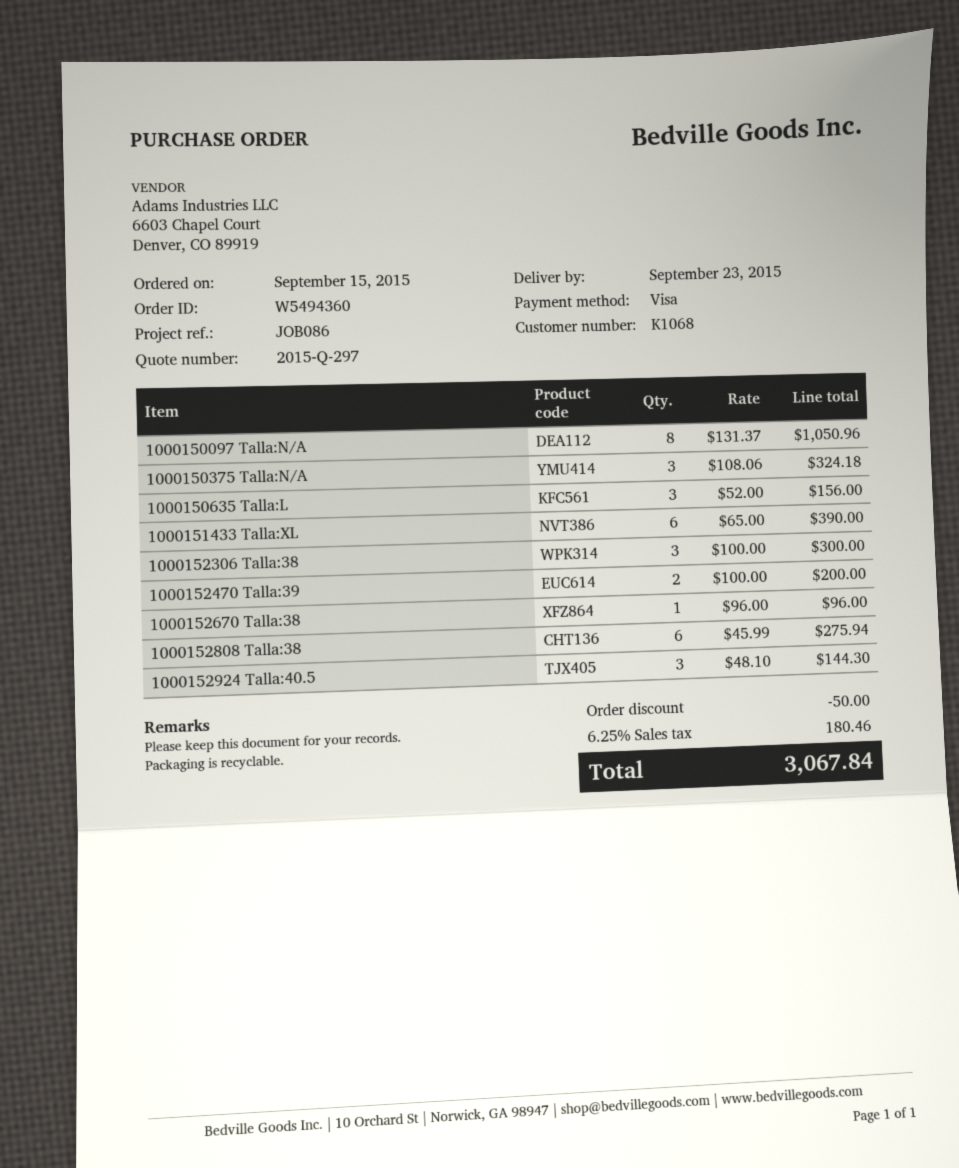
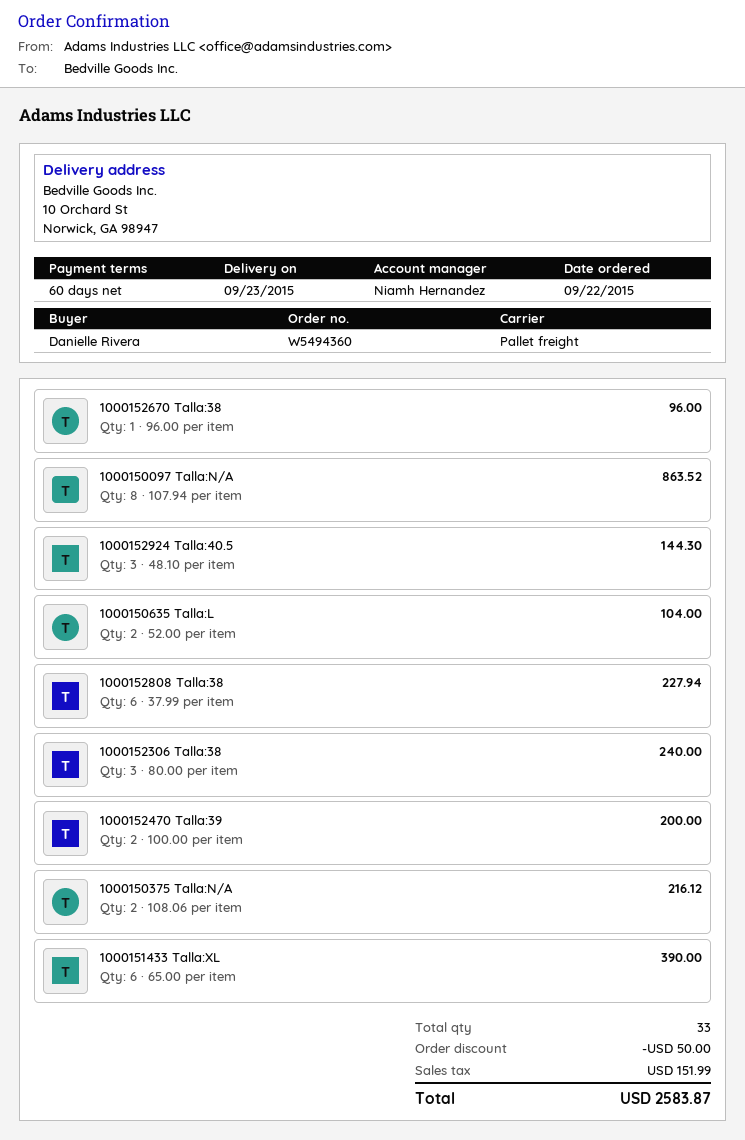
order date: 2015-09-15 -> 2015-09-22
1000150097 Talla:N/A: 8 x 131.37 = 1050.96 -> 8 x 107.94 = 863.52
1000150375 Talla:N/A: 3 x 108.06 = 324.18 -> 2 x 108.06 = 216.12
1000150635 Talla:L: 3 x 52.00 = 156.00 -> 2 x 52.00 = 104.00
1000152306 Talla:38: 3 x 100.00 = 300.00 -> 3 x 80.00 = 240.00
1000152808 Talla:38: 6 x 45.99 = 275.94 -> 6 x 37.99 = 227.94
tax: 180.46 -> 151.99
total: 3067.84 -> 2583.87

